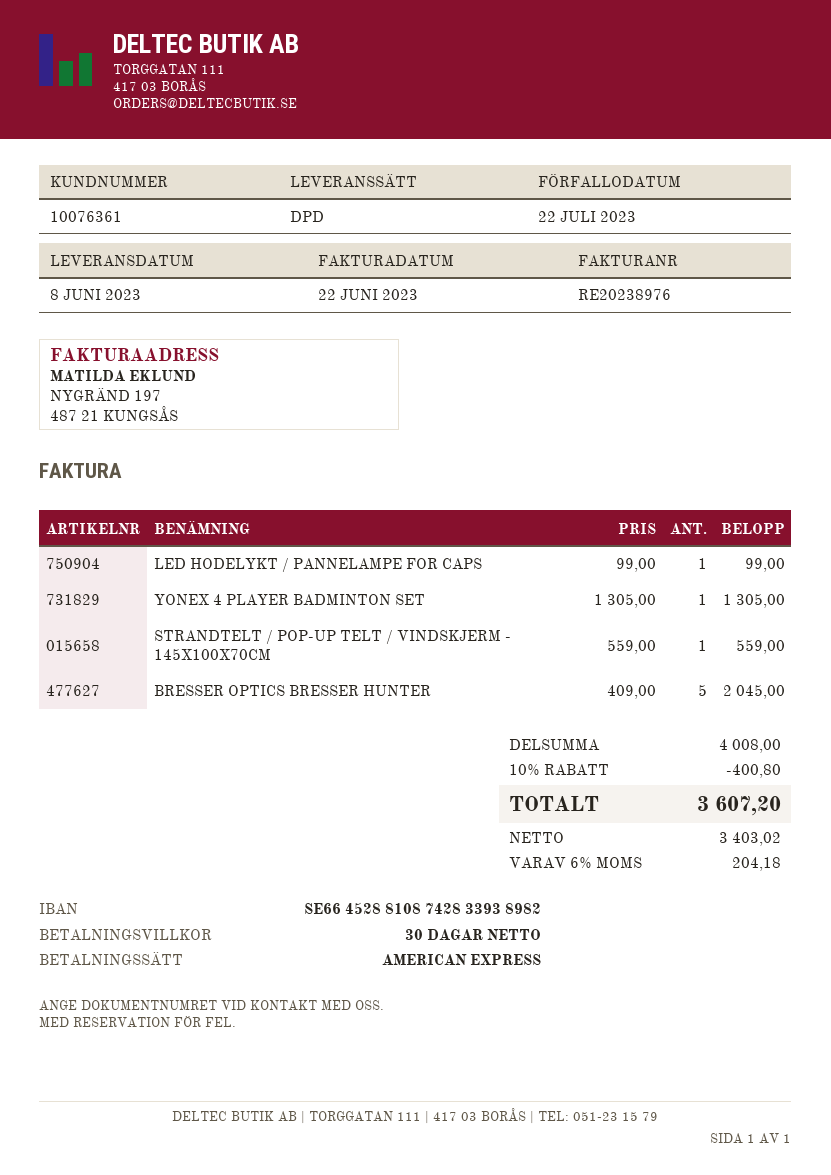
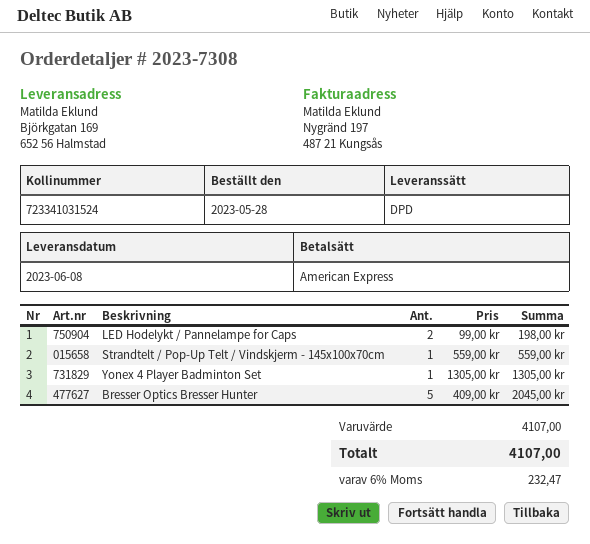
LED HODELYKT / PANNELAMPE FOR CAPS: 1 x 99.00 = 99.00 -> 2 x 99.00 = 198.00
subtotal: 4008.00 -> 4107.00
discount: 10% = 400.80 -> none
tax: 6% = 204.18 -> 6% = 232.47
total: 3607.20 -> 4107.00

